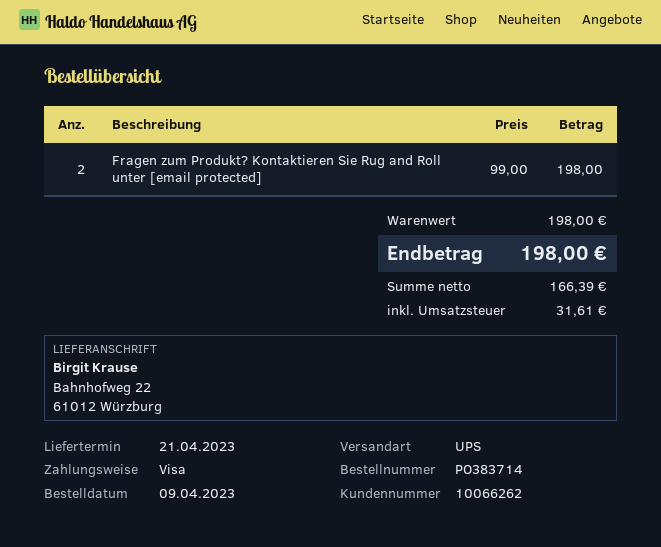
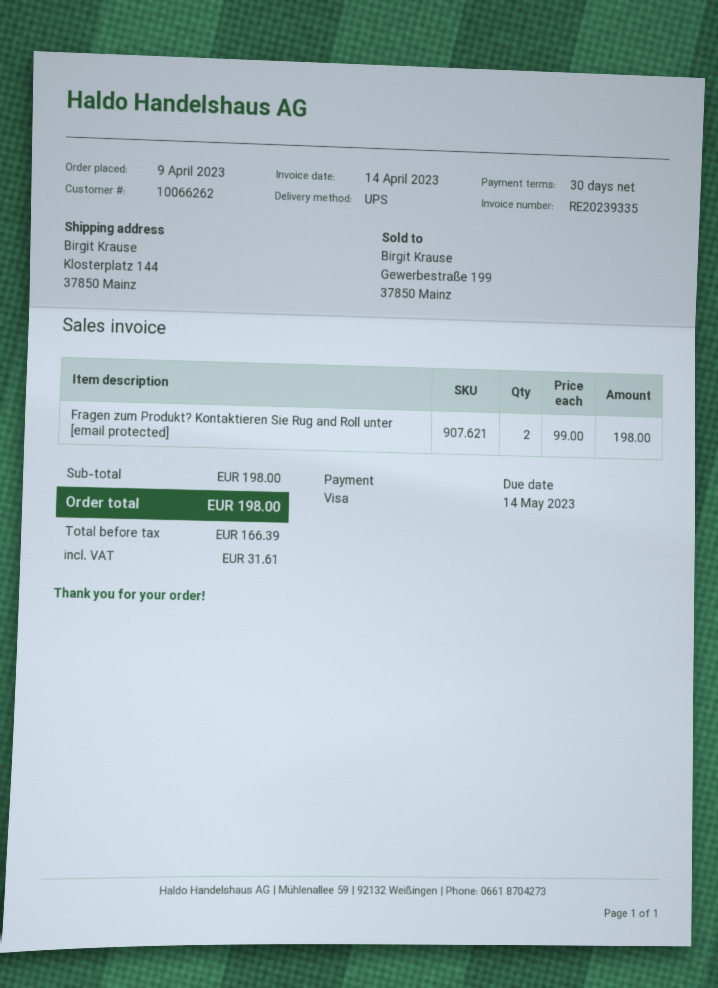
ship to: Bahnhofweg 22, 61012 Würzburg -> Klosterplatz 144, 37850 Mainz

